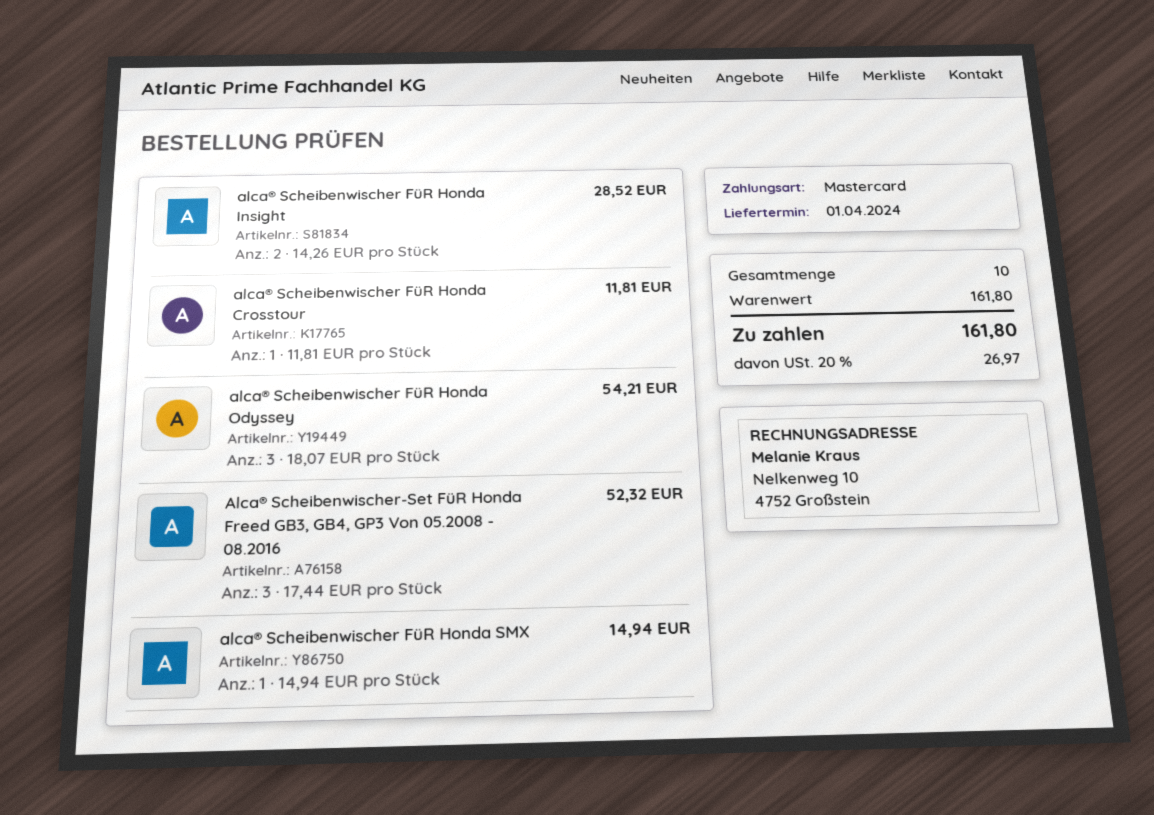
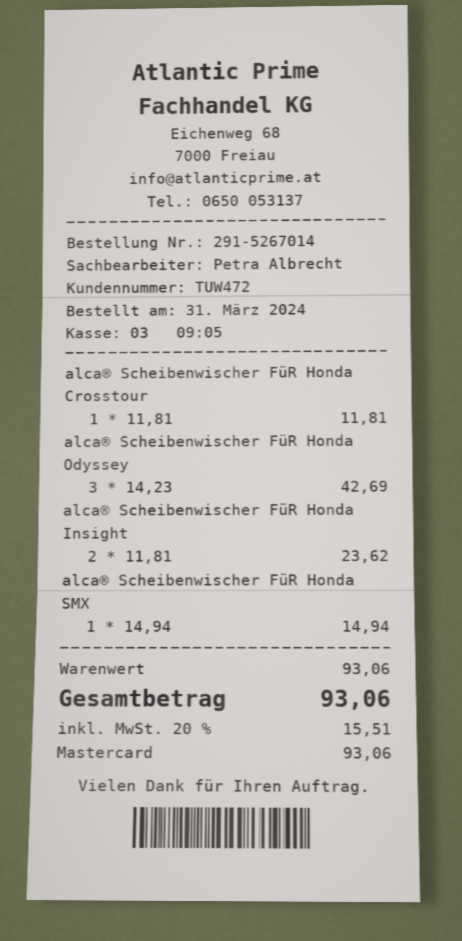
alca® Scheibenwischer FüR Honda Insight: 2 x 14.26 = 28.52 -> 2 x 11.81 = 23.62
alca® Scheibenwischer FüR Honda Odyssey: 3 x 18.07 = 54.21 -> 3 x 14.23 = 42.69
Alca® Scheibenwischer-Set FüR Honda Freed GB3, GB4, GP3 Von 05.2008 - 08.2016: 3 x 17.44 = 52.32 -> none
subtotal: 161.80 -> 93.06
tax: 20% = 26.97 -> 20% = 15.51
total: 161.80 -> 93.06

